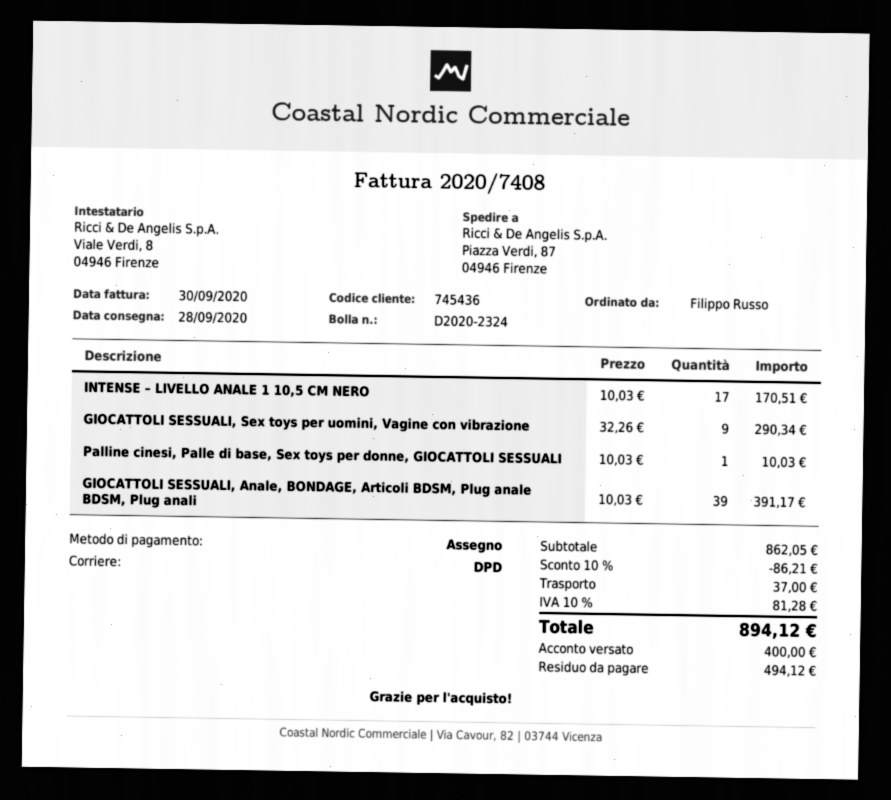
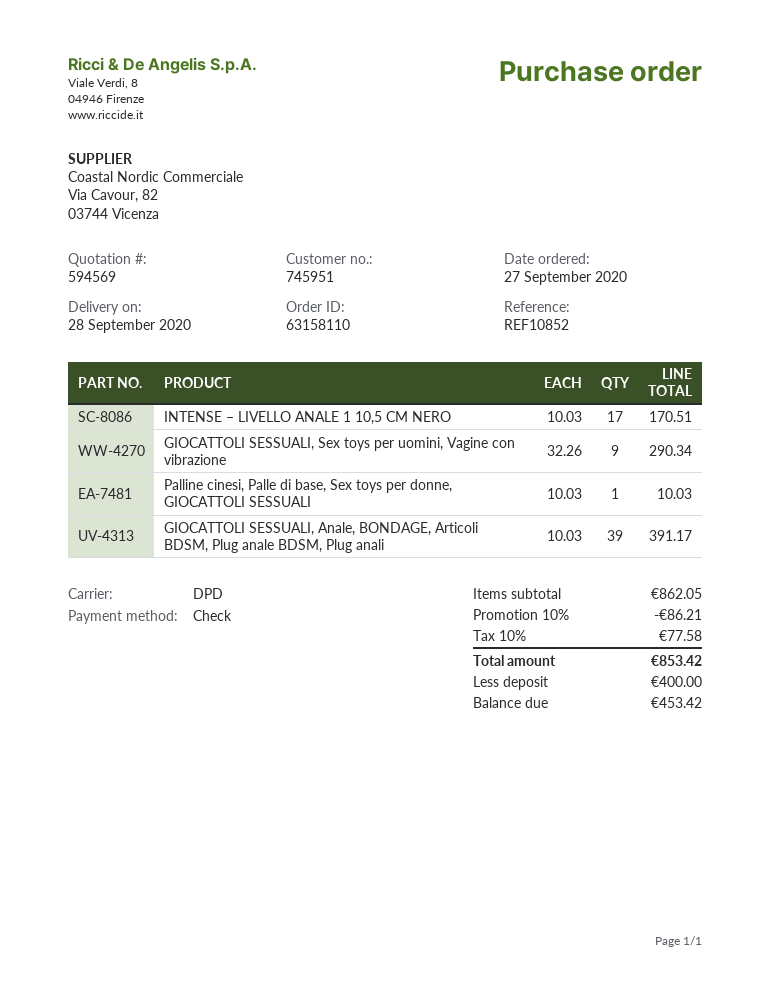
customer number: 745436 -> 745951
shipping: 37.00 -> none
tax: 10% = 81.28 -> 10% = 77.58
total: 894.12 -> 853.42
balance: 494.12 -> 453.42

